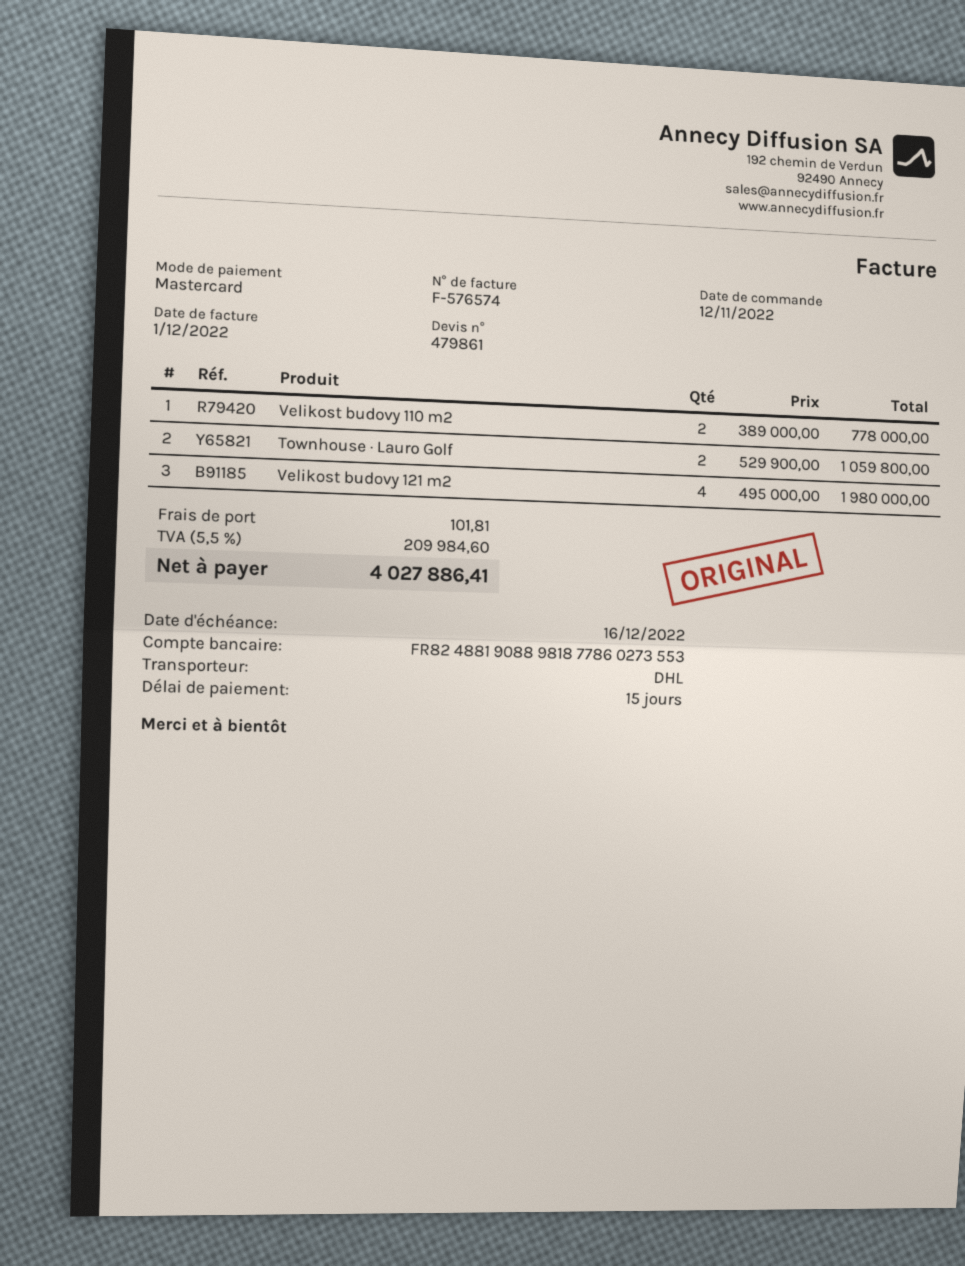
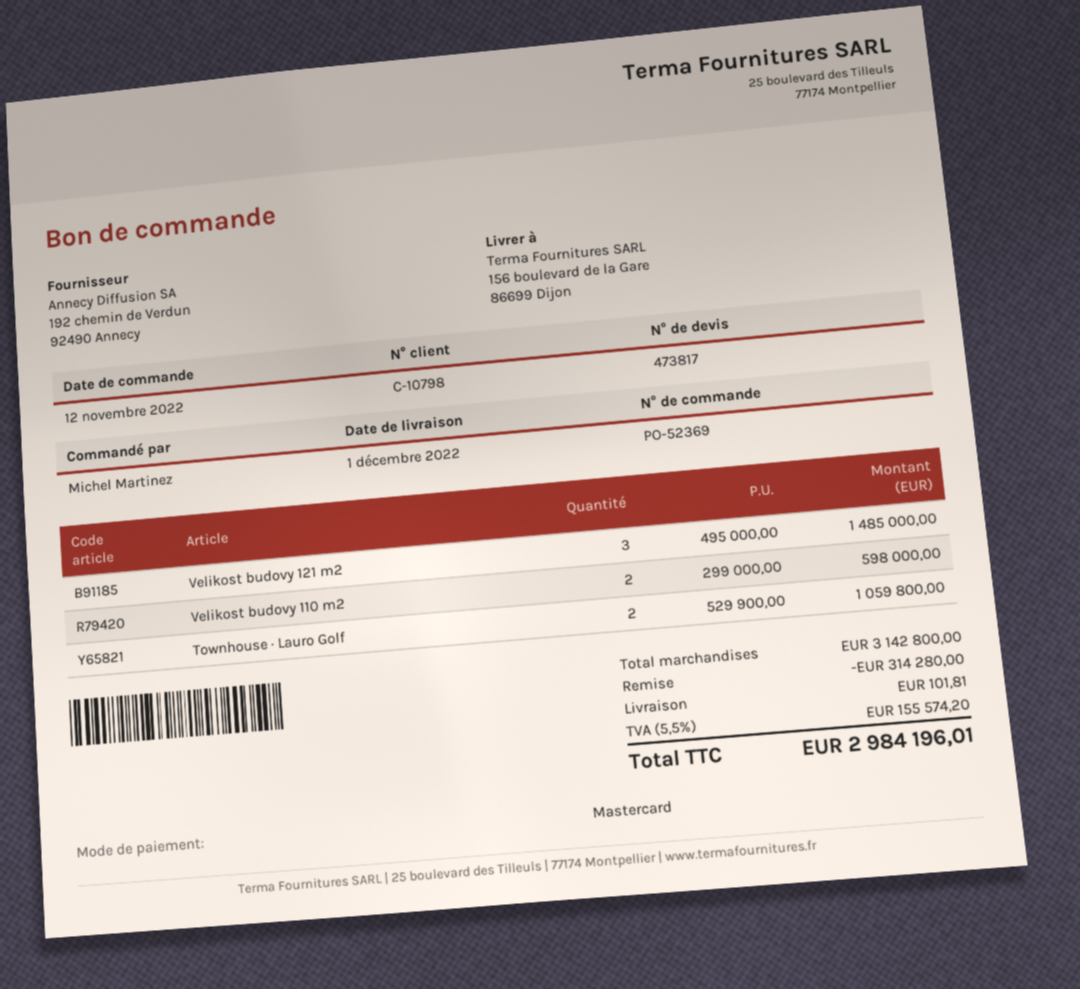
quote number: 479861 -> 473817
Velikost budovy 110 m2: 2 x 389000.00 = 778000.00 -> 2 x 299000.00 = 598000.00
Velikost budovy 121 m2: 4 x 495000.00 = 1980000.00 -> 3 x 495000.00 = 1485000.00
discount: none -> 314280.00
tax: 5.5% = 209984.60 -> 5.5% = 155574.20
total: 4027886.41 -> 2984196.01

